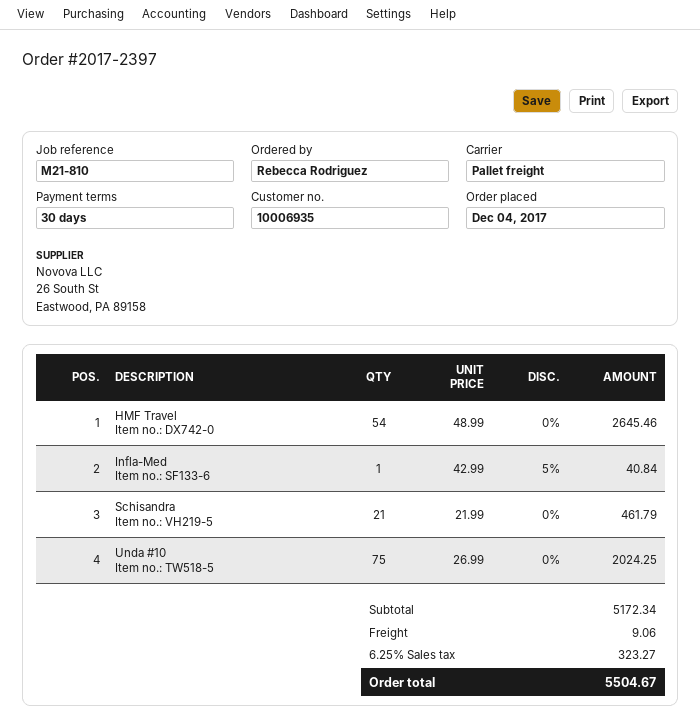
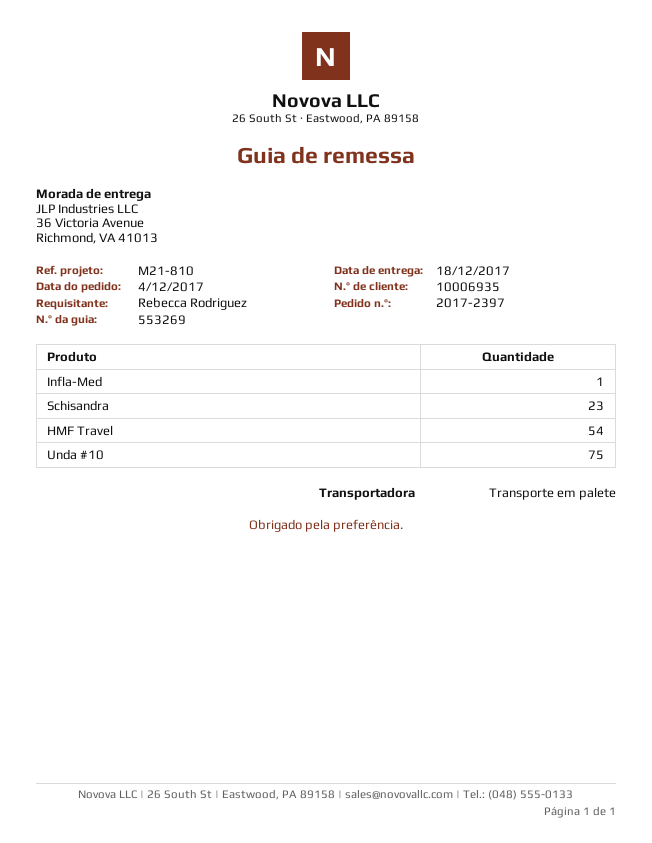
Schisandra: 21 -> 23

